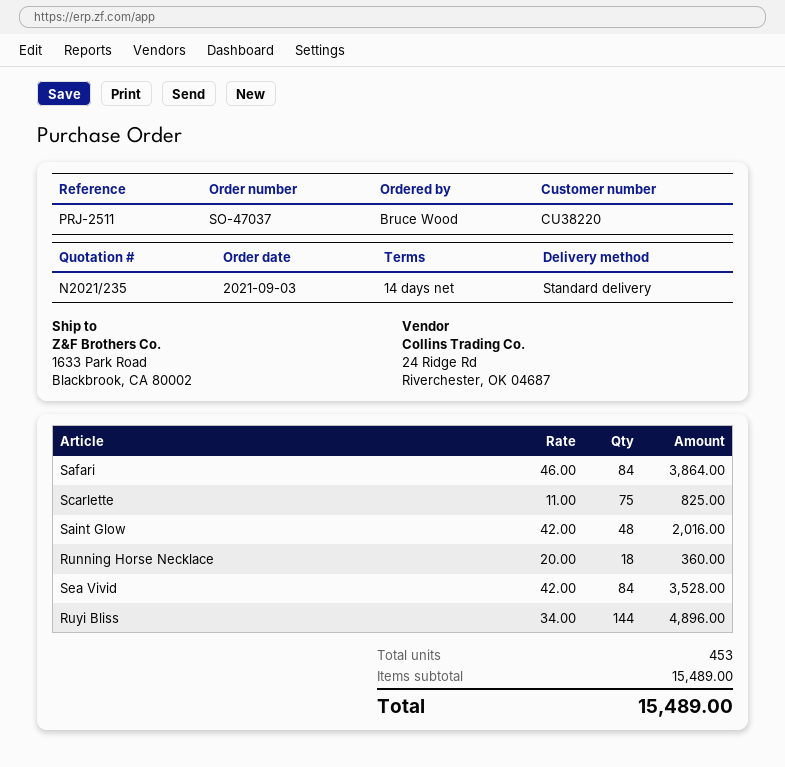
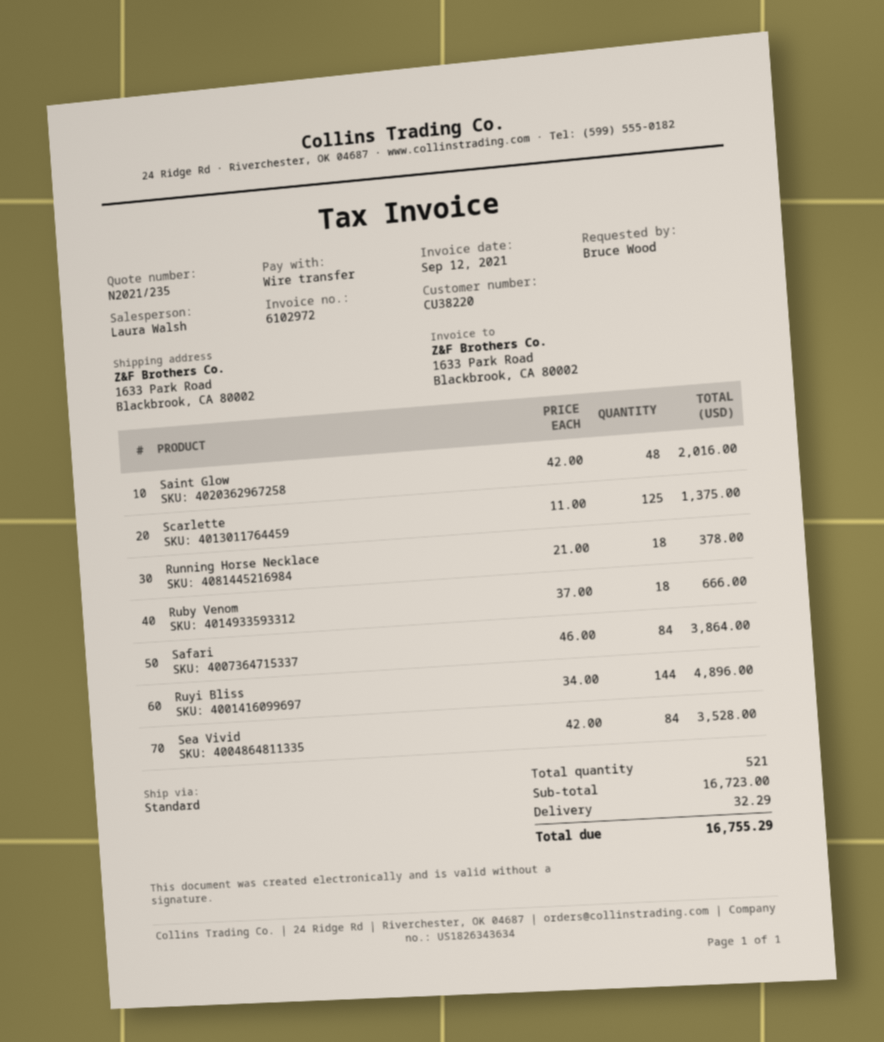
Scarlette: 75 x 11.00 = 825.00 -> 125 x 11.00 = 1375.00
Running Horse Necklace: 18 x 20.00 = 360.00 -> 18 x 21.00 = 378.00
Ruby Venom: none -> 18 x 37.00 = 666.00
total quantity: 453 -> 521
subtotal: 15489.00 -> 16723.00
shipping: none -> 32.29
total: 15489.00 -> 16755.29

